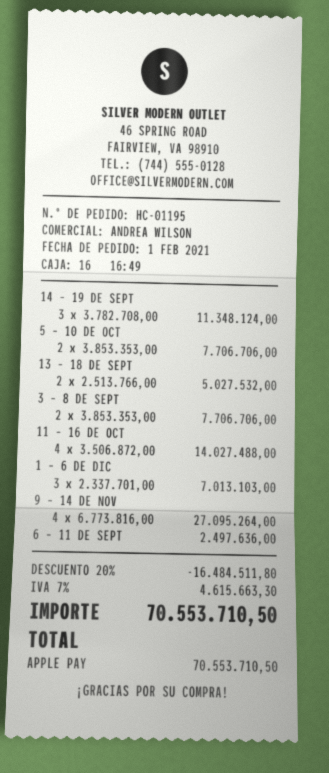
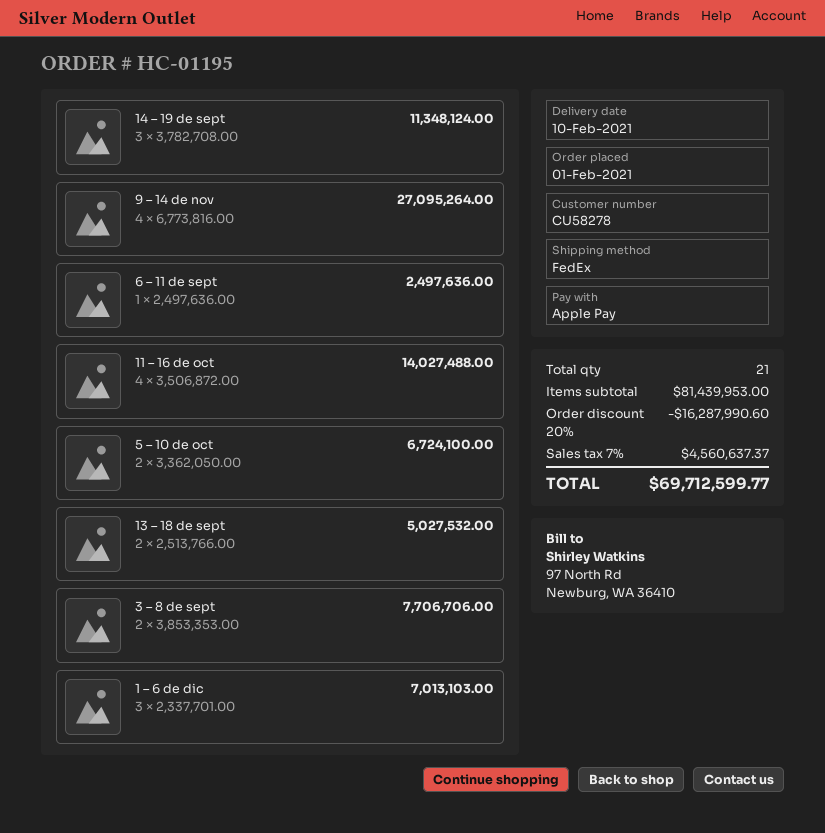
5 – 10 DE OCT: 2 x 3853353.00 = 7706706.00 -> 2 x 3362050.00 = 6724100.00
discount: 20% = 16484511.80 -> 20% = 16287990.60
tax: 7% = 4615663.30 -> 7% = 4560637.37
total: 70553710.50 -> 69712599.77

